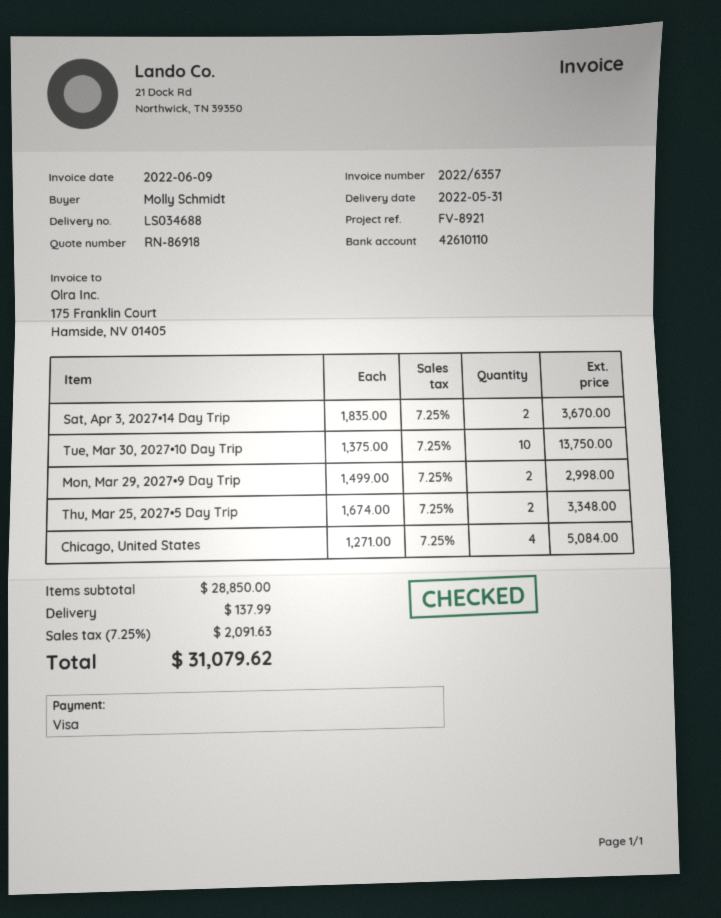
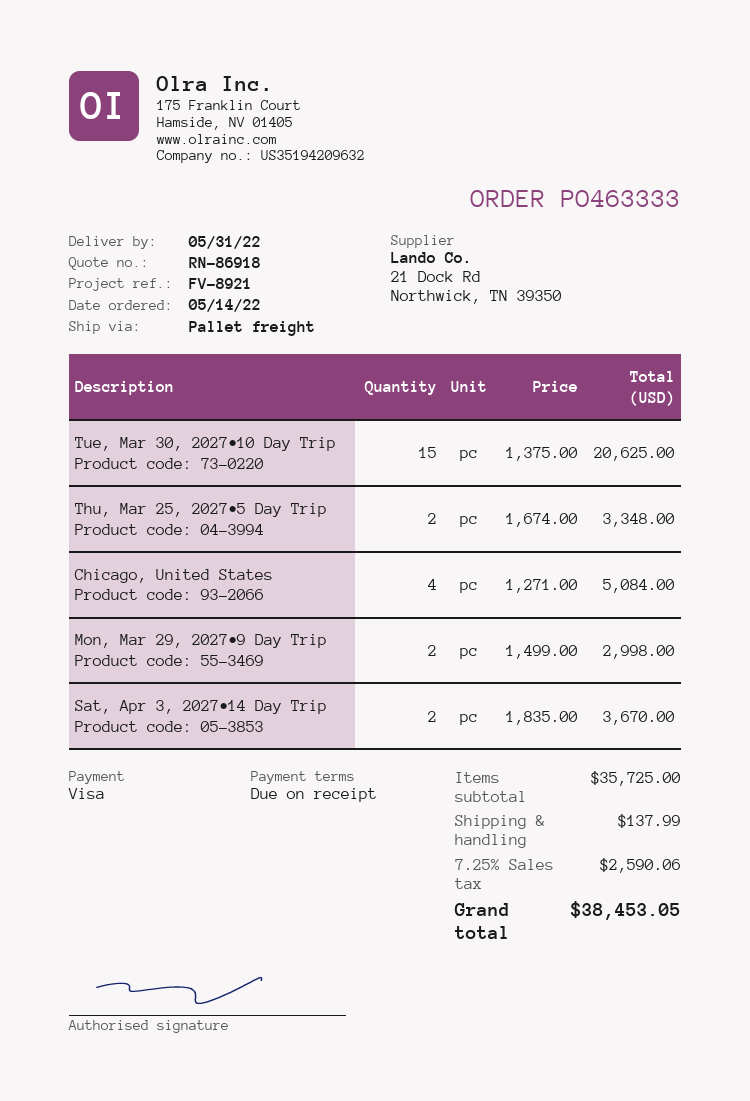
Tue, Mar 30, 2027•10 Day Trip: 10 x 1375.00 = 13750.00 -> 15 x 1375.00 = 20625.00
subtotal: 28850.00 -> 35725.00
tax: 7.25% = 2091.63 -> 7.25% = 2590.06
total: 31079.62 -> 38453.05

